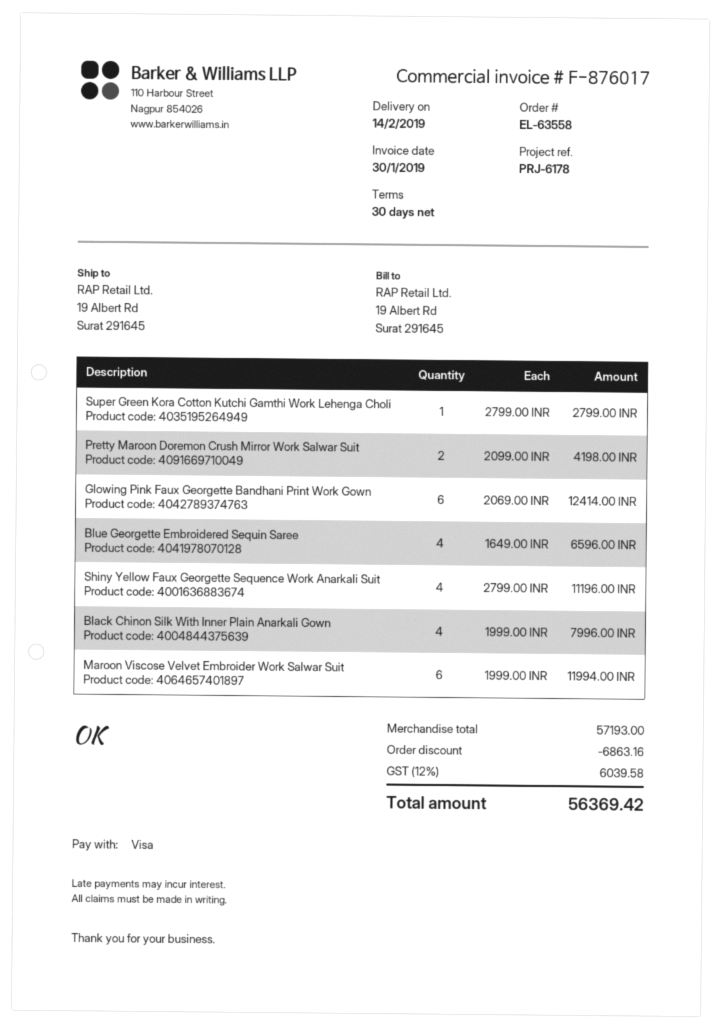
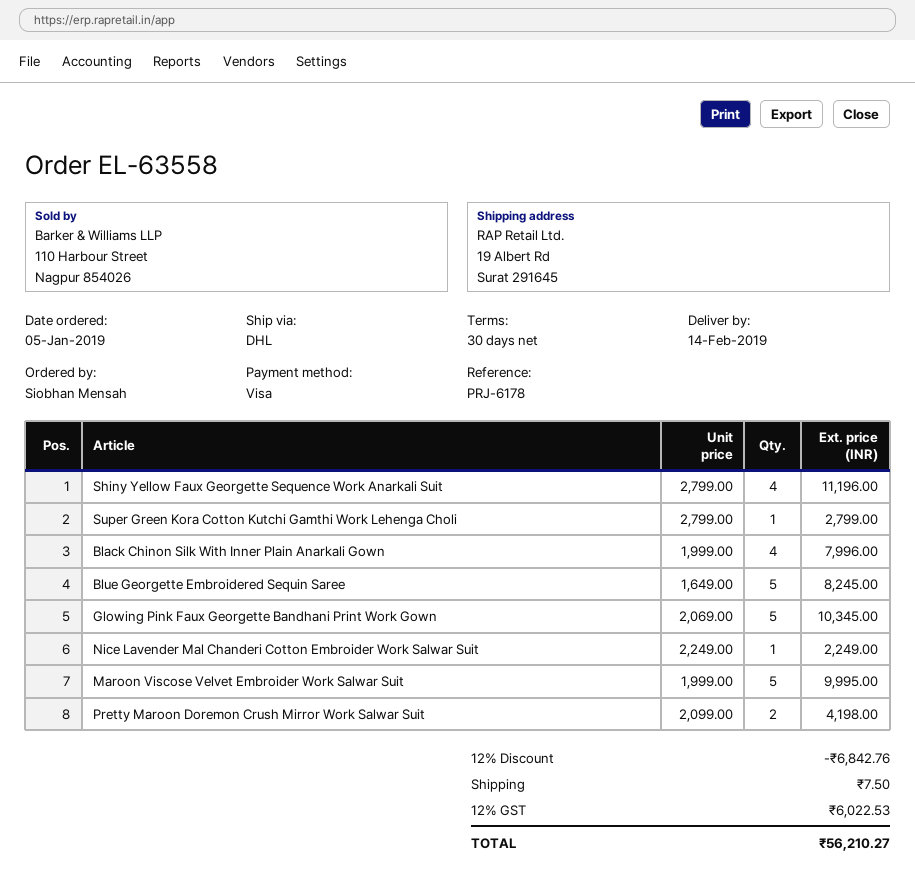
Glowing Pink Faux Georgette Bandhani Print Work Gown: 6 x 2069.00 = 12414.00 -> 5 x 2069.00 = 10345.00
Blue Georgette Embroidered Sequin Saree: 4 x 1649.00 = 6596.00 -> 5 x 1649.00 = 8245.00
Maroon Viscose Velvet Embroider Work Salwar Suit: 6 x 1999.00 = 11994.00 -> 5 x 1999.00 = 9995.00
Nice Lavender Mal Chanderi Cotton Embroider Work Salwar Suit: none -> 1 x 2249.00 = 2249.00
discount: 6863.16 -> 6842.76
shipping: none -> 7.50
tax: 12% = 6039.58 -> 12% = 6022.53
total: 56369.42 -> 56210.27

